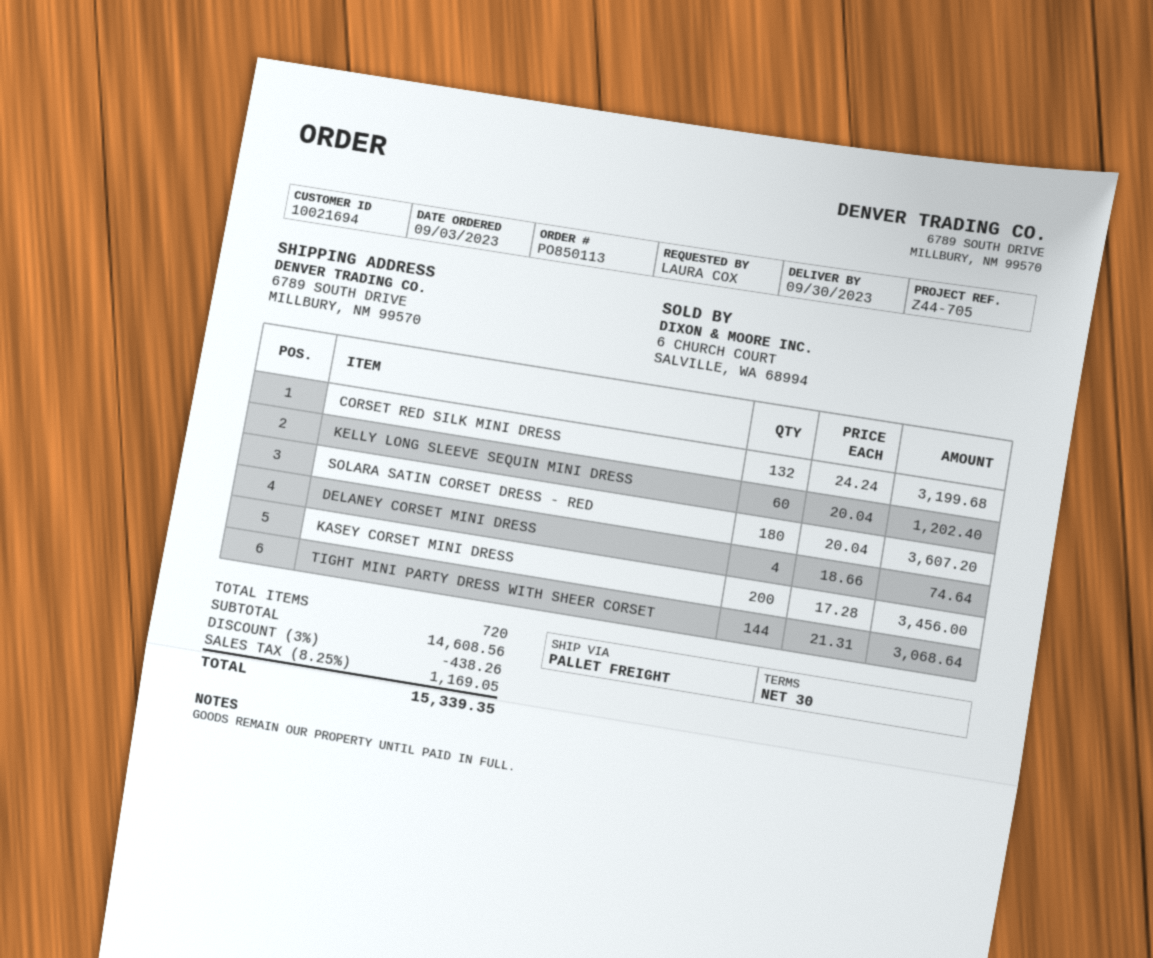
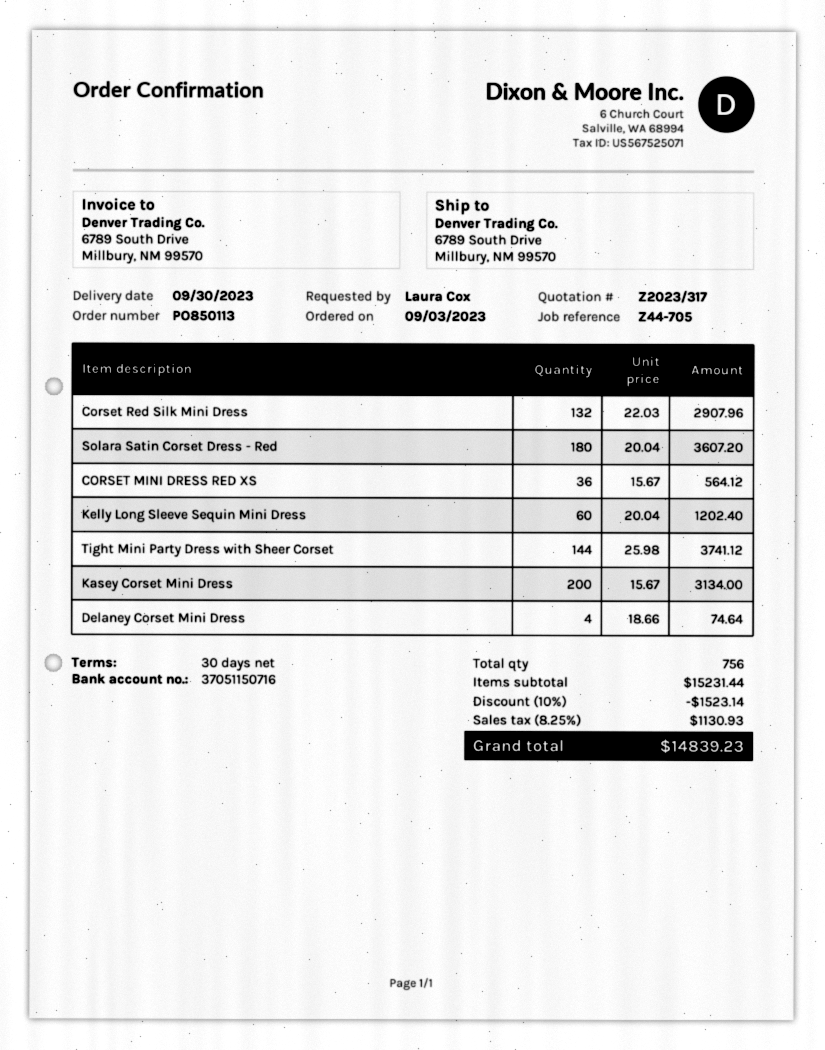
CORSET RED SILK MINI DRESS: 132 x 24.24 = 3199.68 -> 132 x 22.03 = 2907.96
KASEY CORSET MINI DRESS: 200 x 17.28 = 3456.00 -> 200 x 15.67 = 3134.00
TIGHT MINI PARTY DRESS WITH SHEER CORSET: 144 x 21.31 = 3068.64 -> 144 x 25.98 = 3741.12
CORSET MINI DRESS RED XS: none -> 36 x 15.67 = 564.12
total quantity: 720 -> 756
subtotal: 14608.56 -> 15231.44
discount: 3% = 438.26 -> 10% = 1523.14
tax: 8.25% = 1169.05 -> 8.25% = 1130.93
total: 15339.35 -> 14839.23

